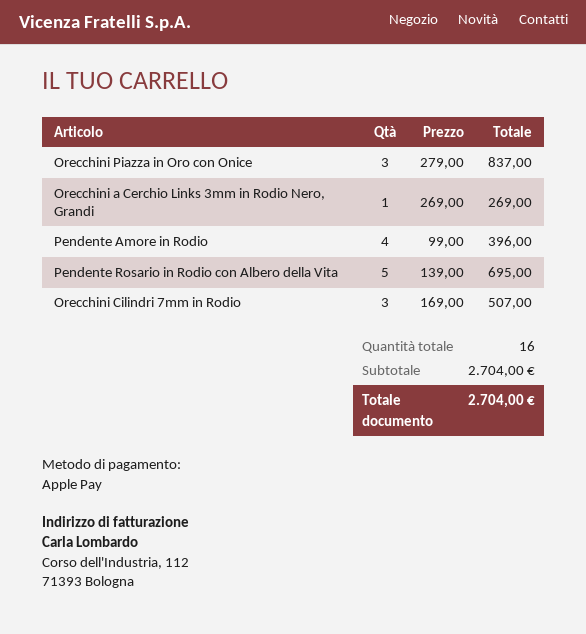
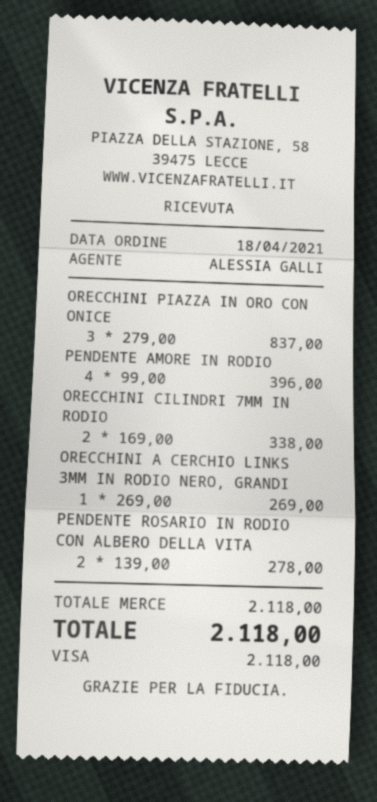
payment method: Apple Pay -> Visa
Pendente Rosario in Rodio con Albero della Vita: 5 x 139.00 = 695.00 -> 2 x 139.00 = 278.00
Orecchini Cilindri 7mm in Rodio: 3 x 169.00 = 507.00 -> 2 x 169.00 = 338.00
subtotal: 2704.00 -> 2118.00
total: 2704.00 -> 2118.00

